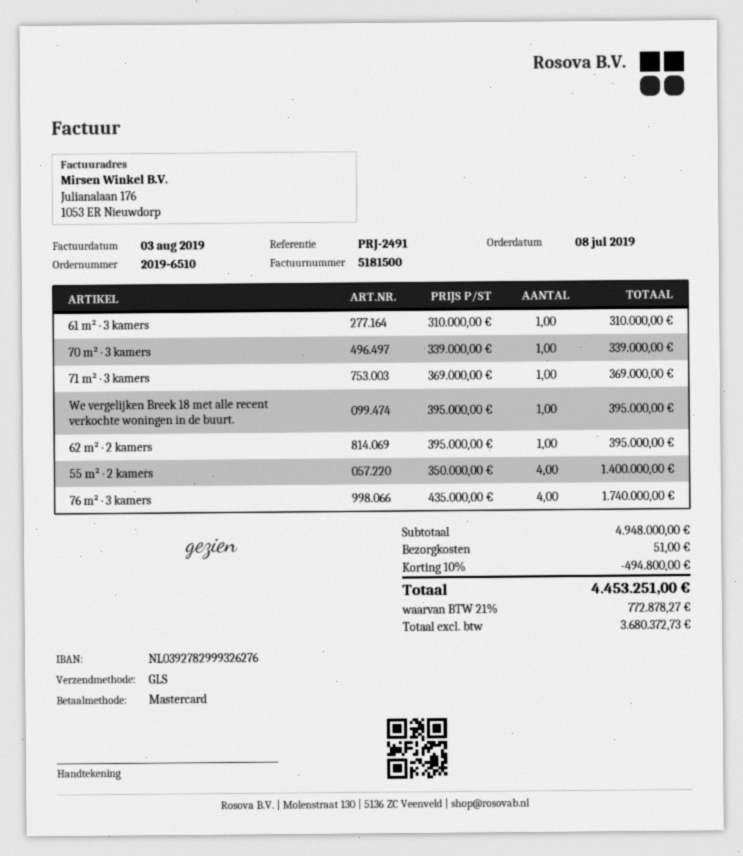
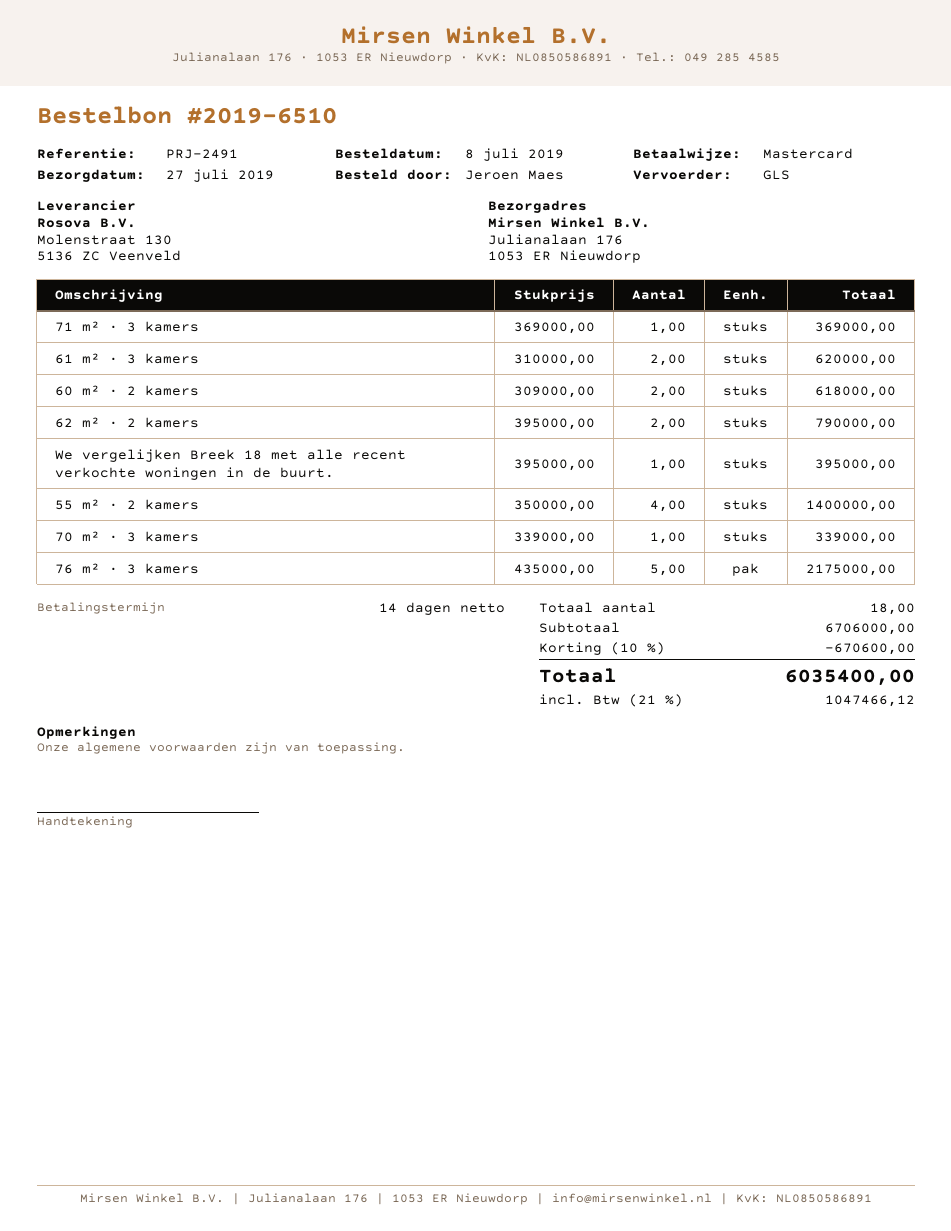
61 m² · 3 kamers: 1 x 310000.00 = 310000.00 -> 2 x 310000.00 = 620000.00
62 m² · 2 kamers: 1 x 395000.00 = 395000.00 -> 2 x 395000.00 = 790000.00
76 m² · 3 kamers: 4 x 435000.00 = 1740000.00 -> 5 x 435000.00 = 2175000.00
60 m² · 2 kamers: none -> 2 x 309000.00 = 618000.00
subtotal: 4948000.00 -> 6706000.00
discount: 10% = 494800.00 -> 10% = 670600.00
shipping: 51.00 -> none
tax: 21% = 772878.27 -> 21% = 1047466.12
total: 4453251.00 -> 6035400.00

